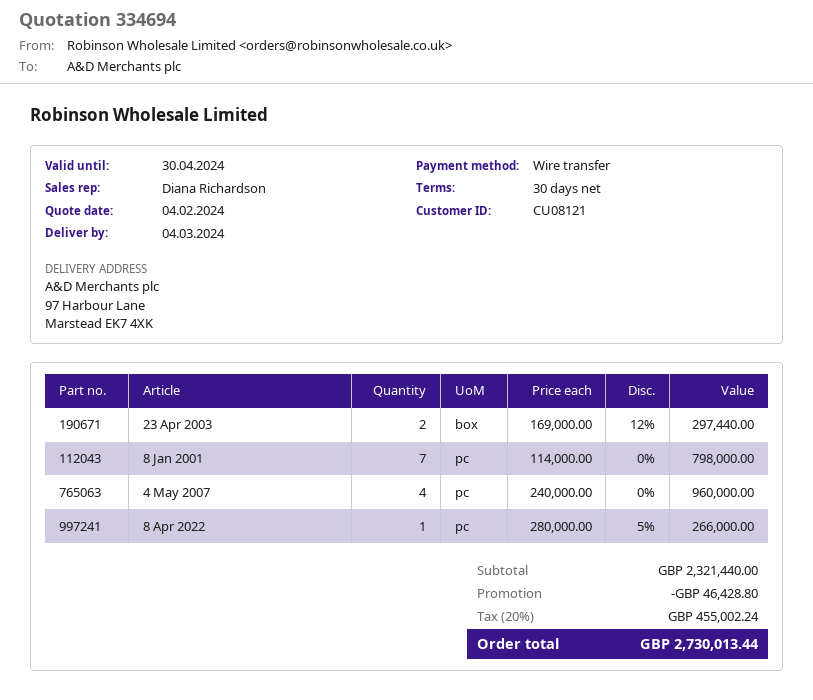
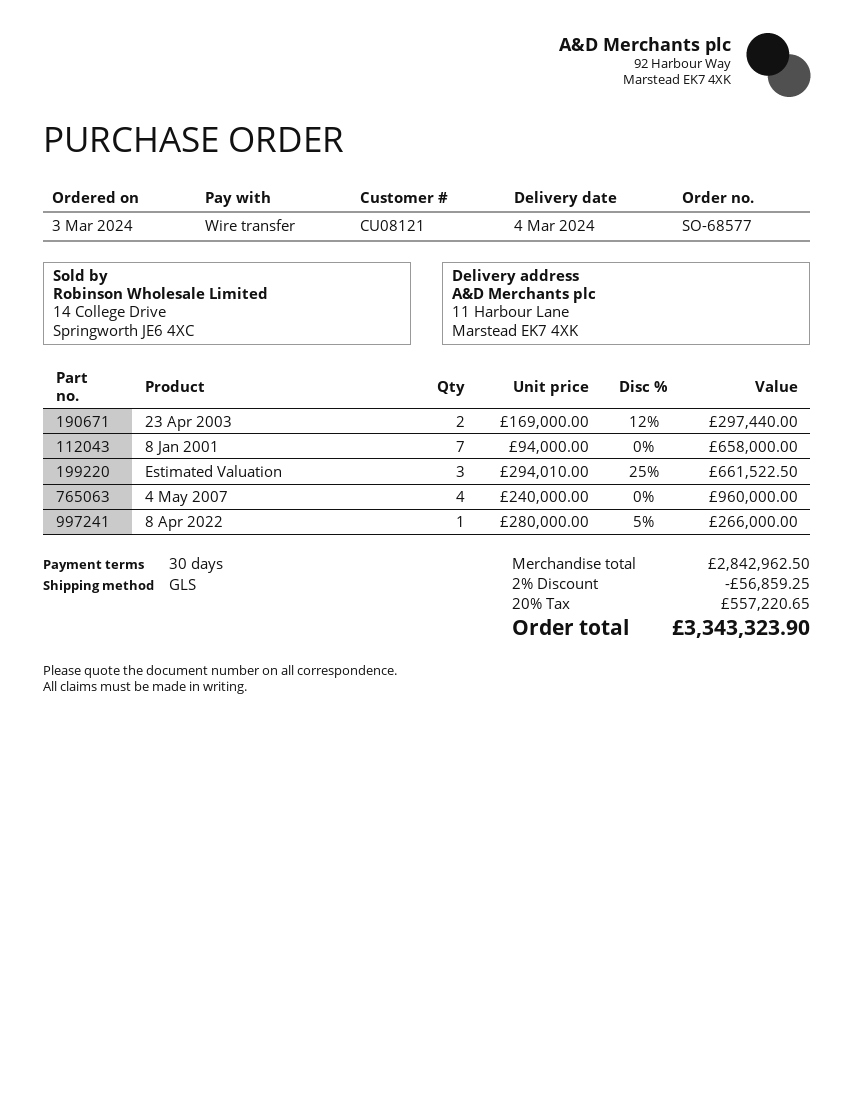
ship to: 97 Harbour Lane, Marstead EK7 4XK -> 11 Harbour Lane, Marstead EK7 4XK
8 Jan 2001: 7 x 114000.00 = 798000.00 -> 7 x 94000.00 = 658000.00
Estimated Valuation: none -> 3 x 294010.00 - 25% = 661522.50
subtotal: 2321440.00 -> 2842962.50
discount: 46428.80 -> 56859.25
tax: 20% = 455002.24 -> 20% = 557220.65
total: 2730013.44 -> 3343323.90

